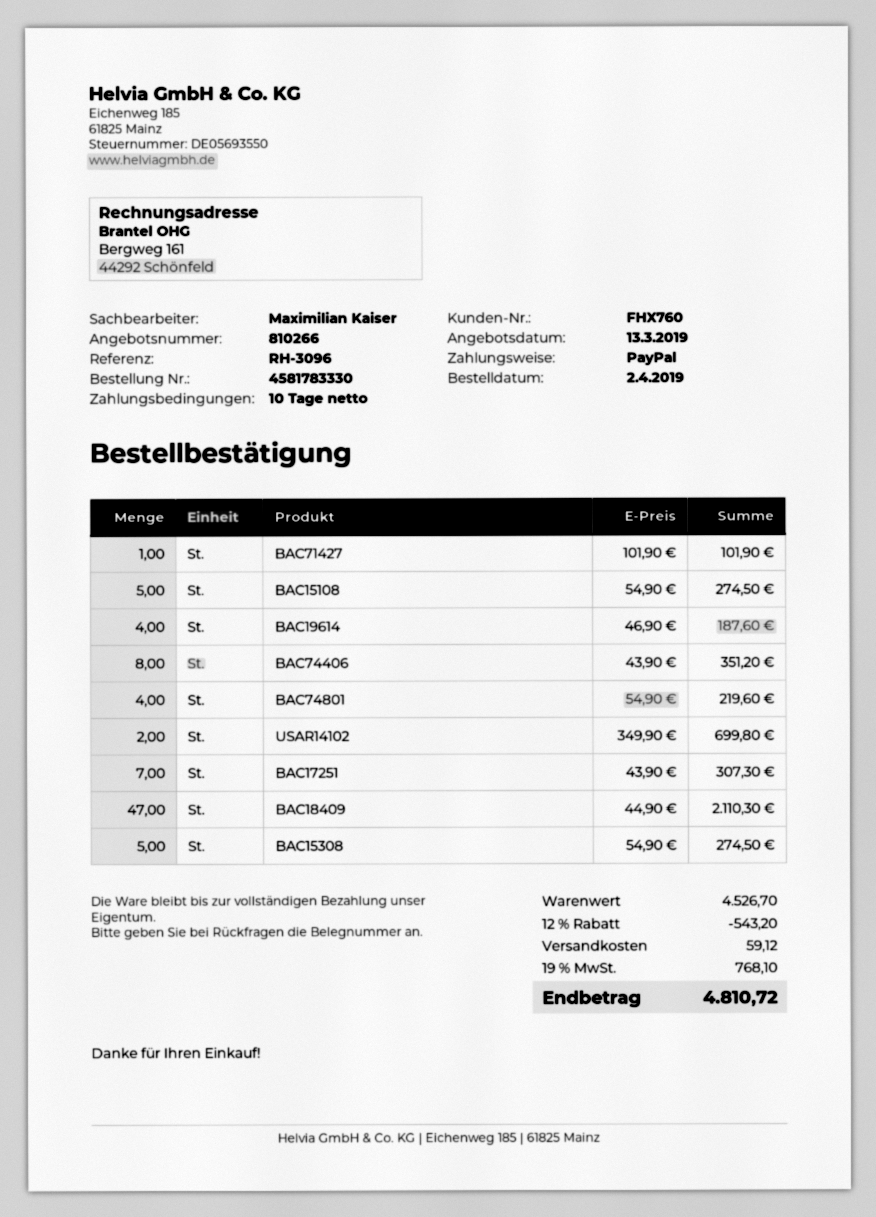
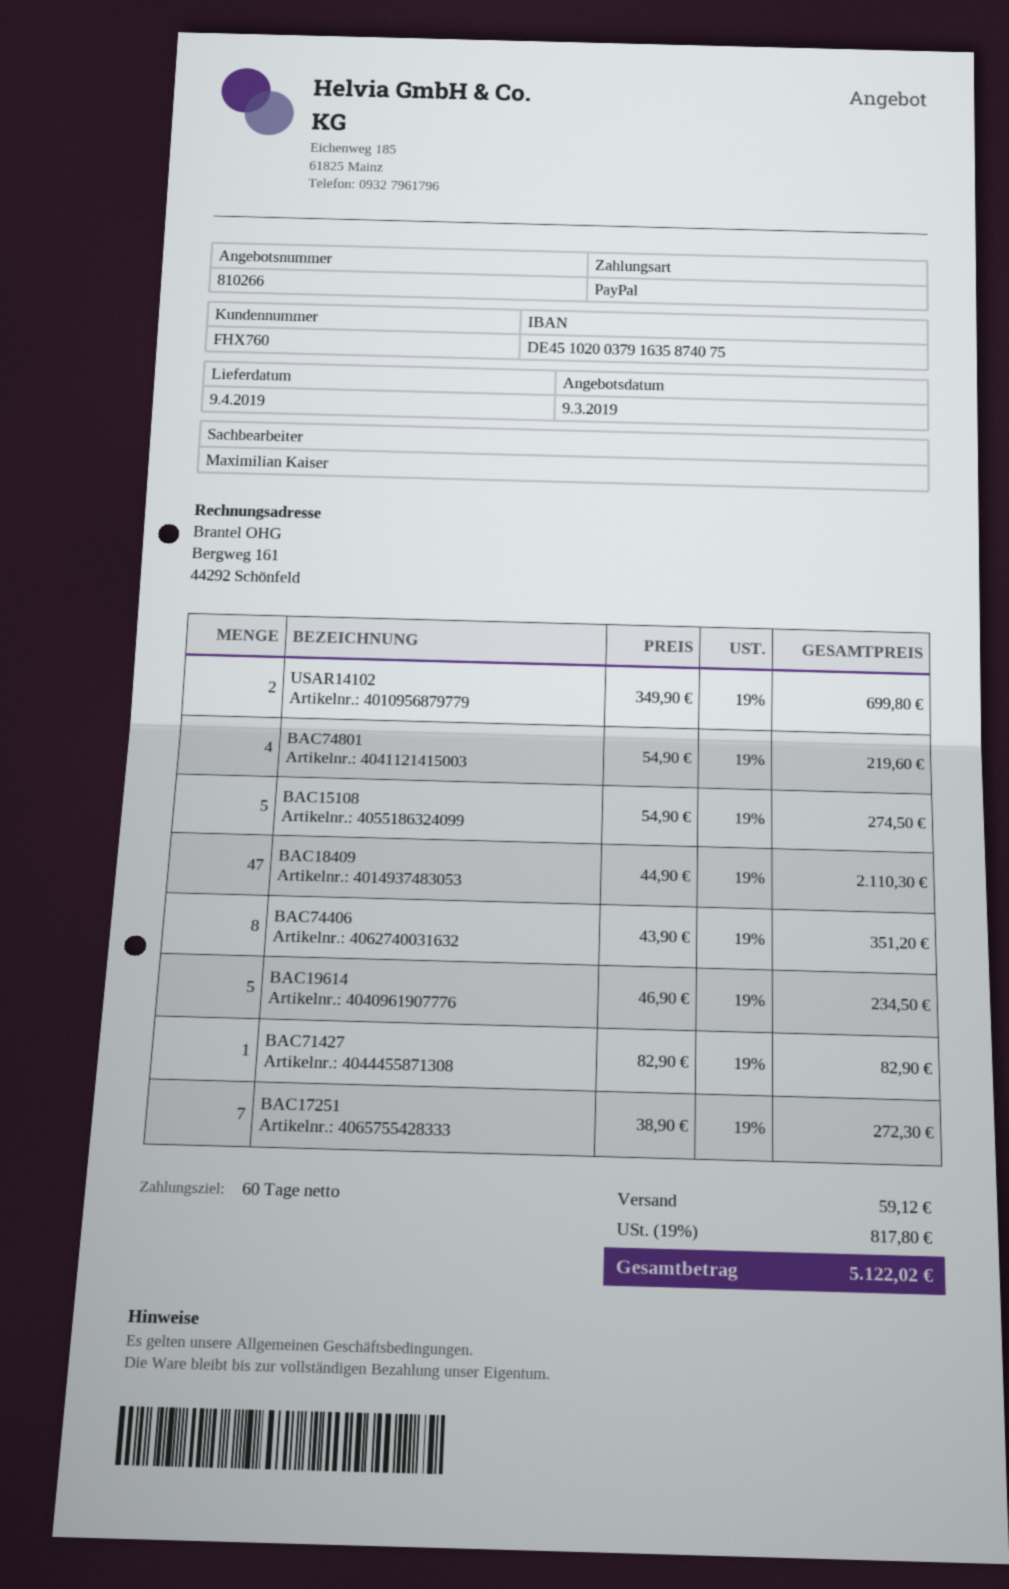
quote date: 2019-03-13 -> 2019-03-09
payment terms: 10 days -> 60 days
BAC71427: 1 x 101.90 = 101.90 -> 1 x 82.90 = 82.90
BAC19614: 4 x 46.90 = 187.60 -> 5 x 46.90 = 234.50
BAC17251: 7 x 43.90 = 307.30 -> 7 x 38.90 = 272.30
BAC15308: 5 x 54.90 = 274.50 -> none
discount: 12% = 543.20 -> none
tax: 19% = 768.10 -> 19% = 817.80
total: 4810.72 -> 5122.02

